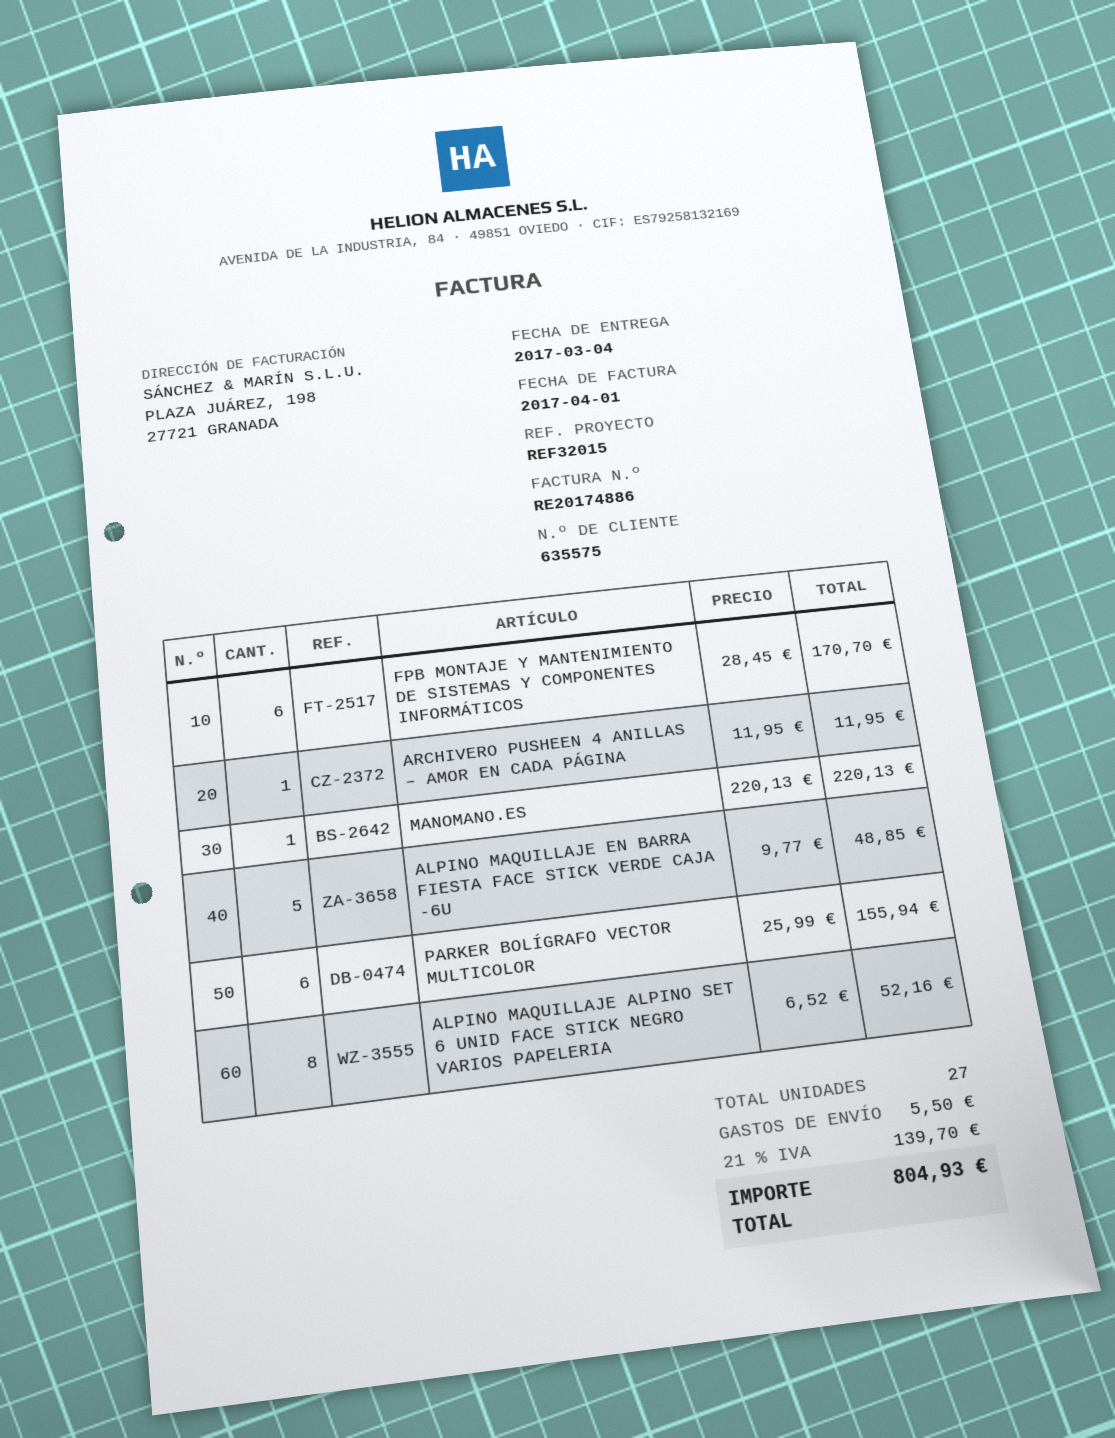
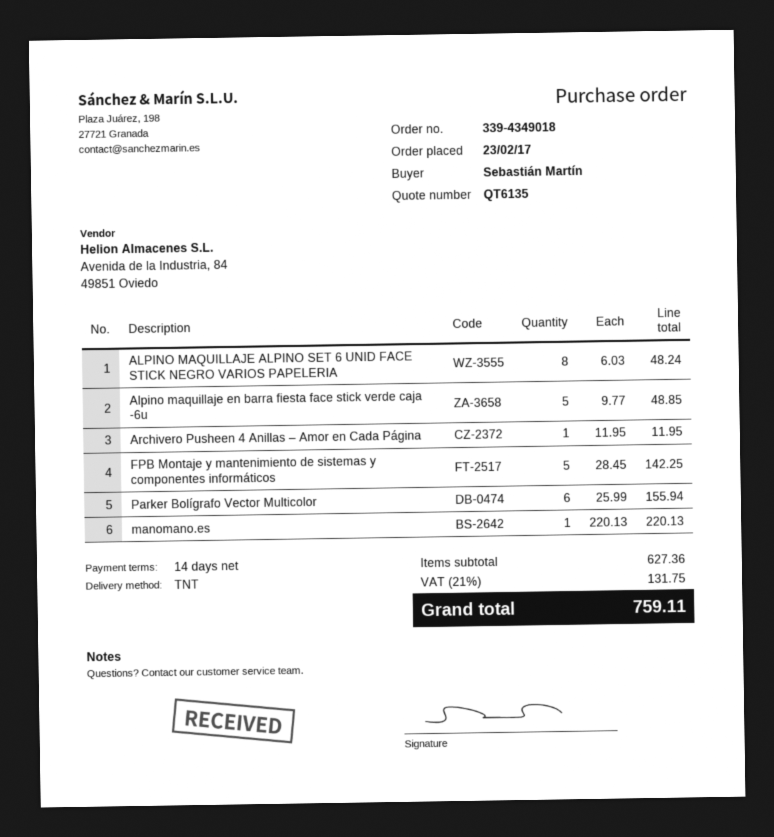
FPB MONTAJE Y MANTENIMIENTO DE SISTEMAS Y COMPONENTES INFORMÁTICOS: 6 x 28.45 = 170.70 -> 5 x 28.45 = 142.25
ALPINO MAQUILLAJE ALPINO SET 6 UNID FACE STICK NEGRO VARIOS PAPELERIA: 8 x 6.52 = 52.16 -> 8 x 6.03 = 48.24
shipping: 5.50 -> none
tax: 21% = 139.70 -> 21% = 131.75
total: 804.93 -> 759.11

